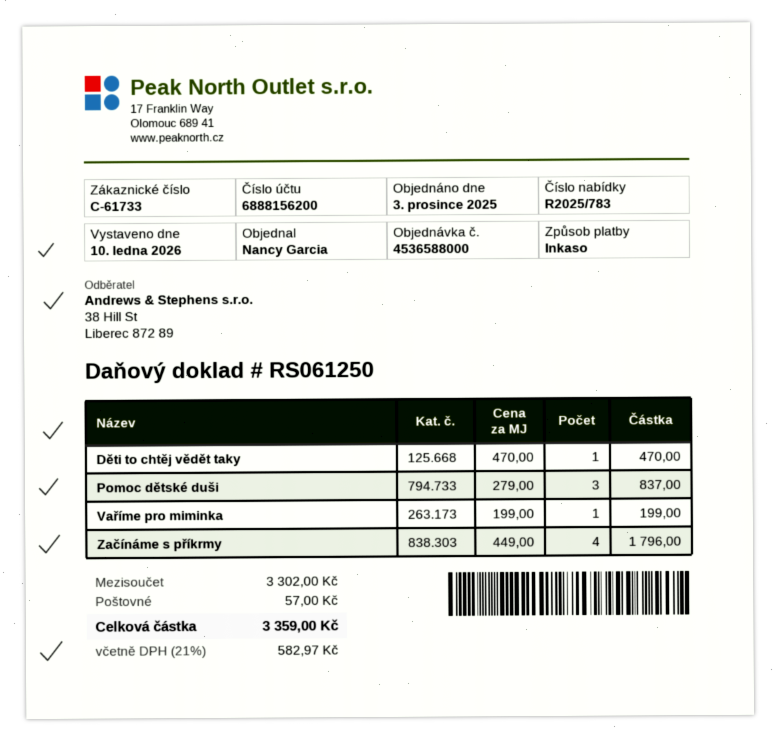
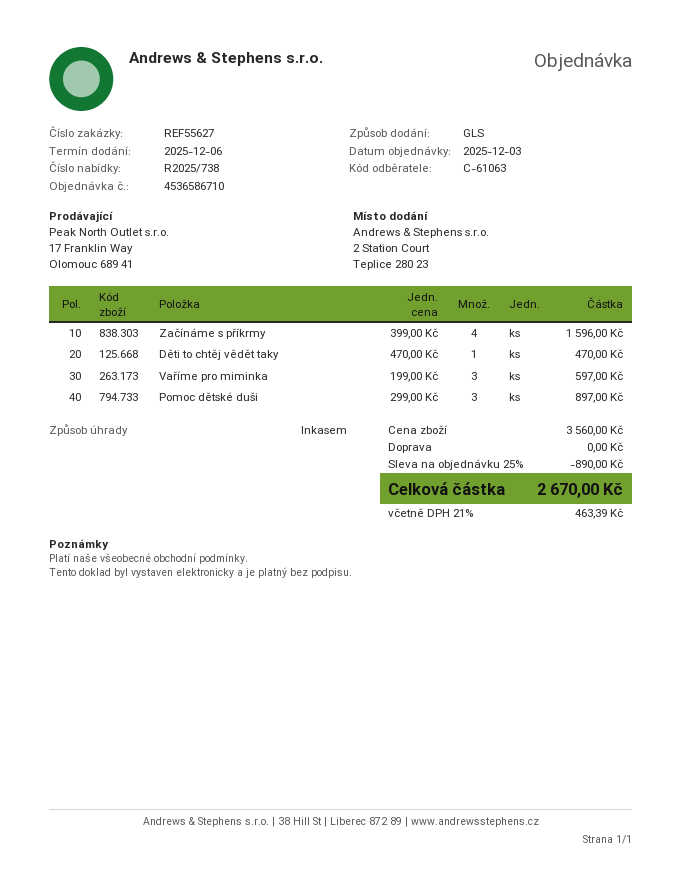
quote number: R2025/783 -> R2025/738
order number: 4536588000 -> 4536586710
customer number: C-61733 -> C-61063
Pomoc dětské duši: 3 x 279.00 = 837.00 -> 3 x 299.00 = 897.00
Vaříme pro miminka: 1 x 199.00 = 199.00 -> 3 x 199.00 = 597.00
Začínáme s příkrmy: 4 x 449.00 = 1796.00 -> 4 x 399.00 = 1596.00
subtotal: 3302.00 -> 3560.00
discount: none -> 25% = 890.00
shipping: 57.00 -> 0.00
tax: 21% = 582.97 -> 21% = 463.39
total: 3359.00 -> 2670.00

